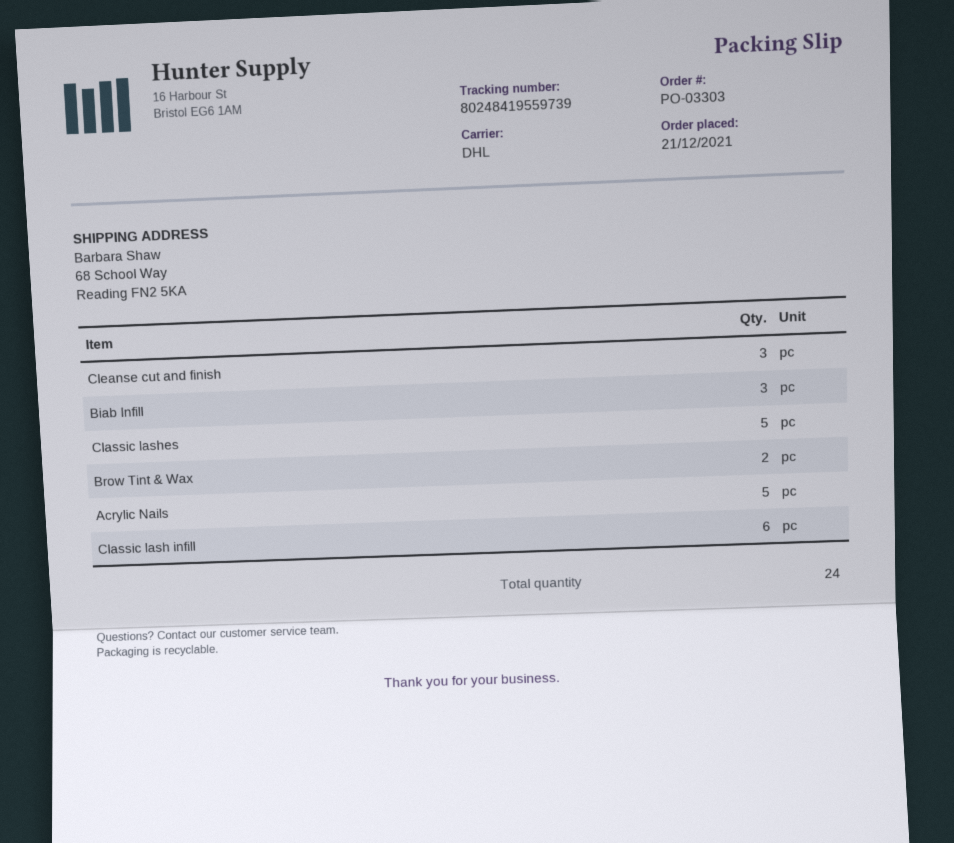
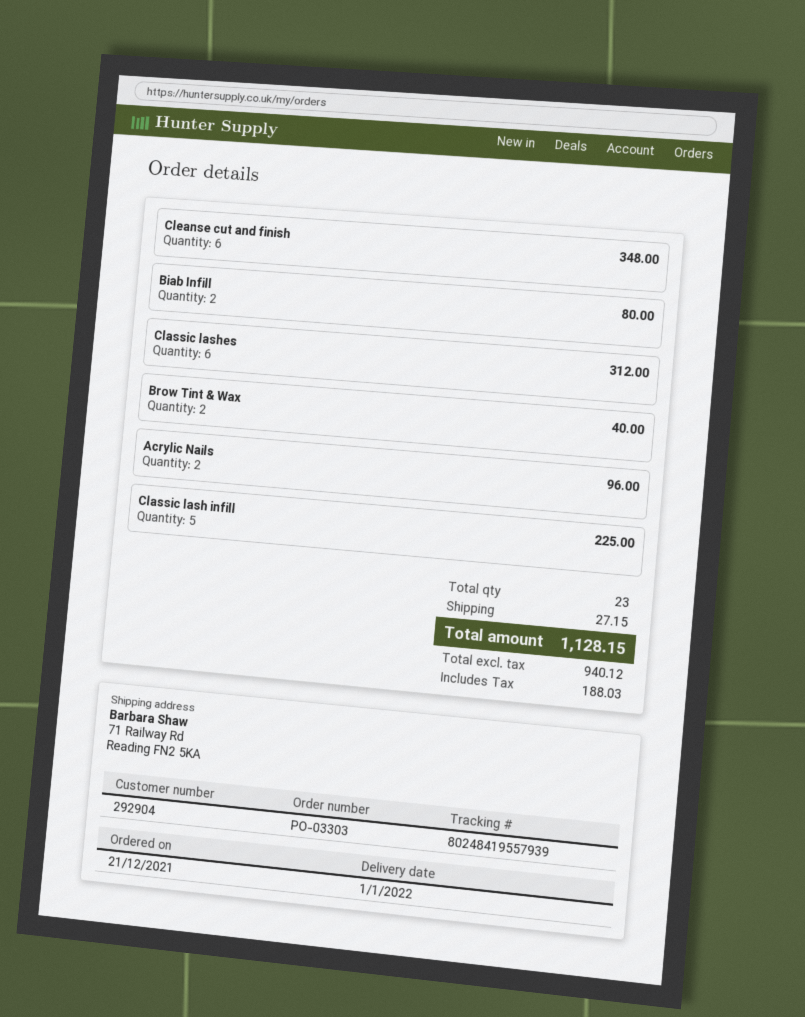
tracking number: 80248419559739 -> 80248419557939
ship to: 68 School Way, Reading FN2 5KA -> 71 Railway Rd, Reading FN2 5KA
Cleanse cut and finish: 3 -> 6
Biab Infill: 3 -> 2
Classic lashes: 5 -> 6
Acrylic Nails: 5 -> 2
Classic lash infill: 6 -> 5
total quantity: 24 -> 23

